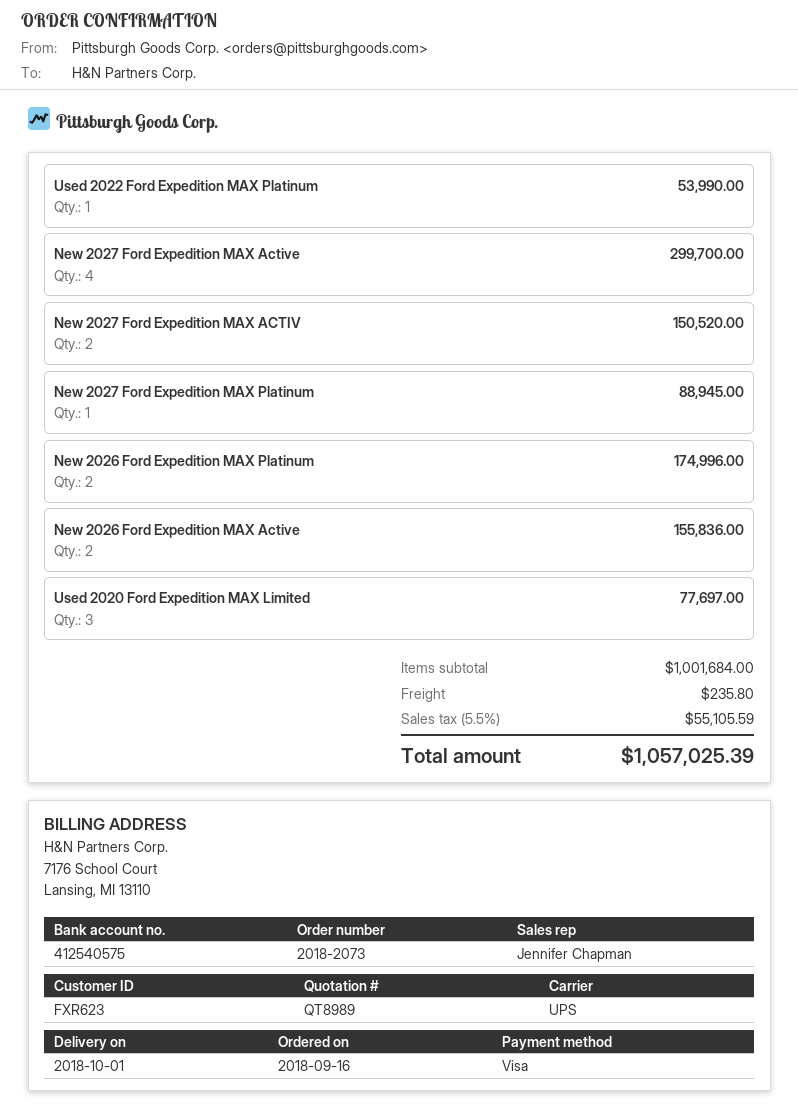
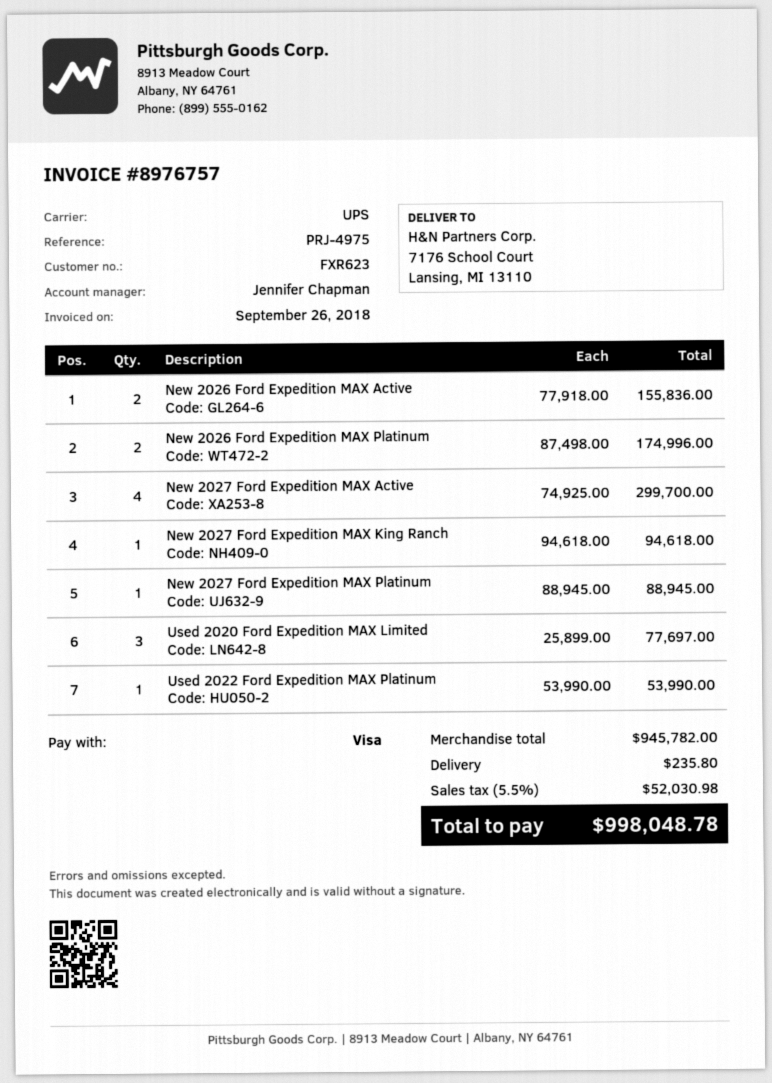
New 2027 Ford Expedition MAX ACTIV: 2 for 150520.00 -> none
New 2027 Ford Expedition MAX King Ranch: none -> 1 for 94618.00
subtotal: 1001684.00 -> 945782.00
tax: 5.5% = 55105.59 -> 5.5% = 52030.98
total: 1057025.39 -> 998048.78

